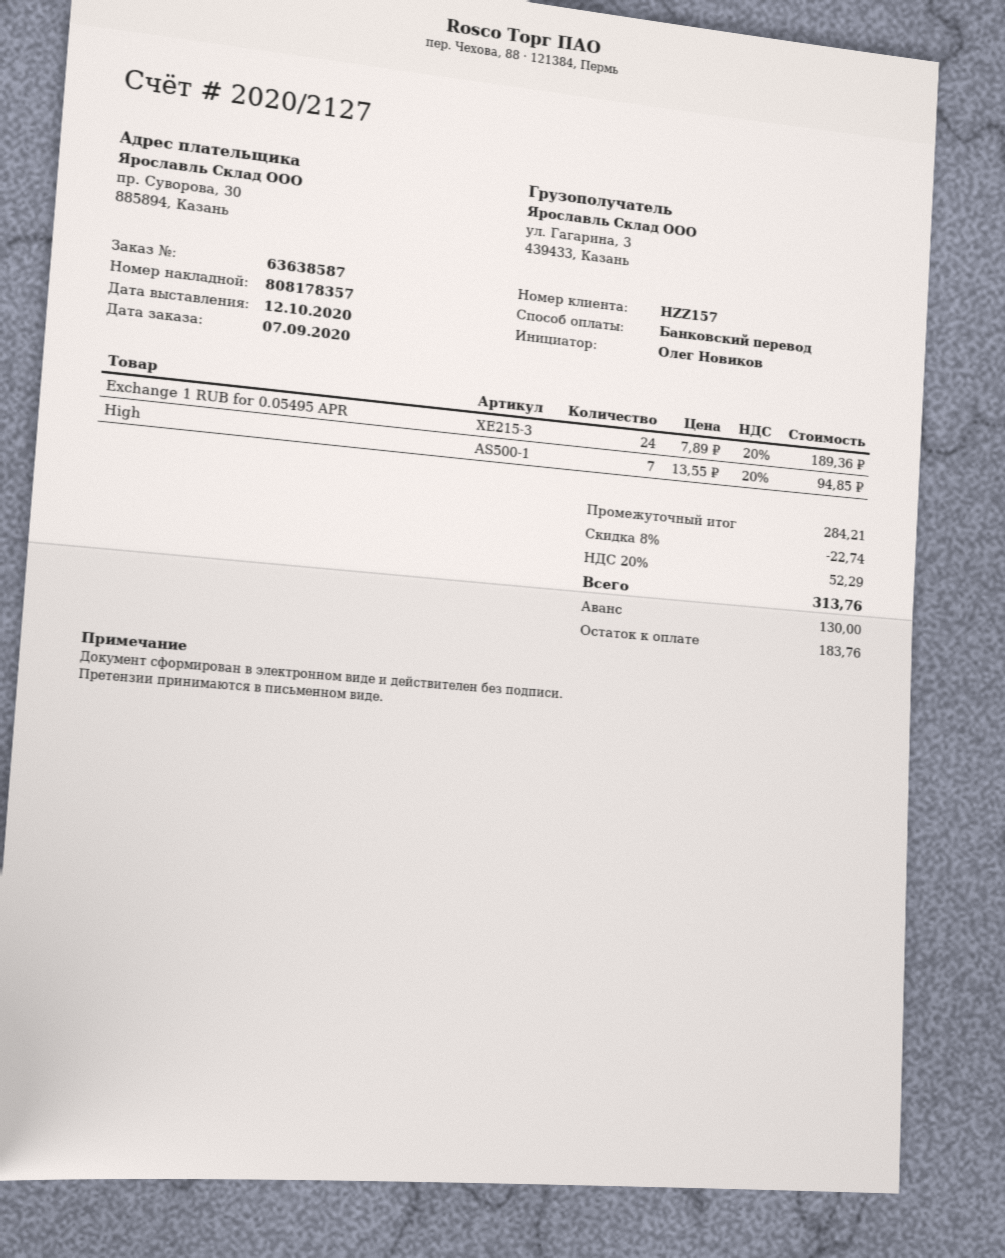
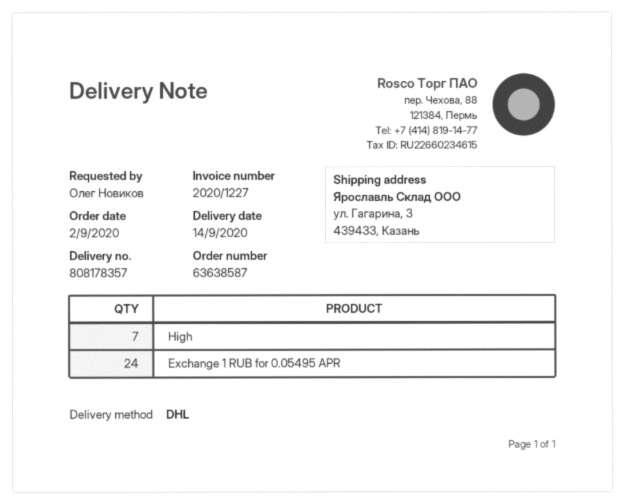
order date: 2020-09-07 -> 2020-09-02
invoice number: 2020/2127 -> 2020/1227

